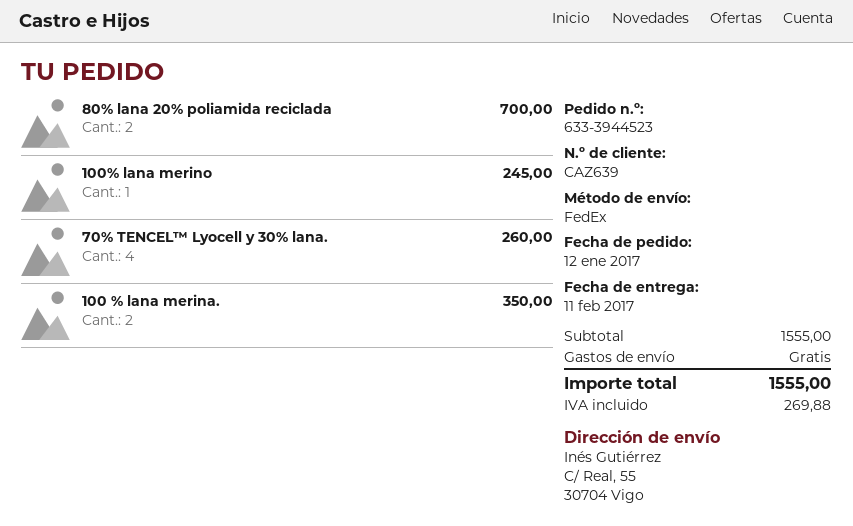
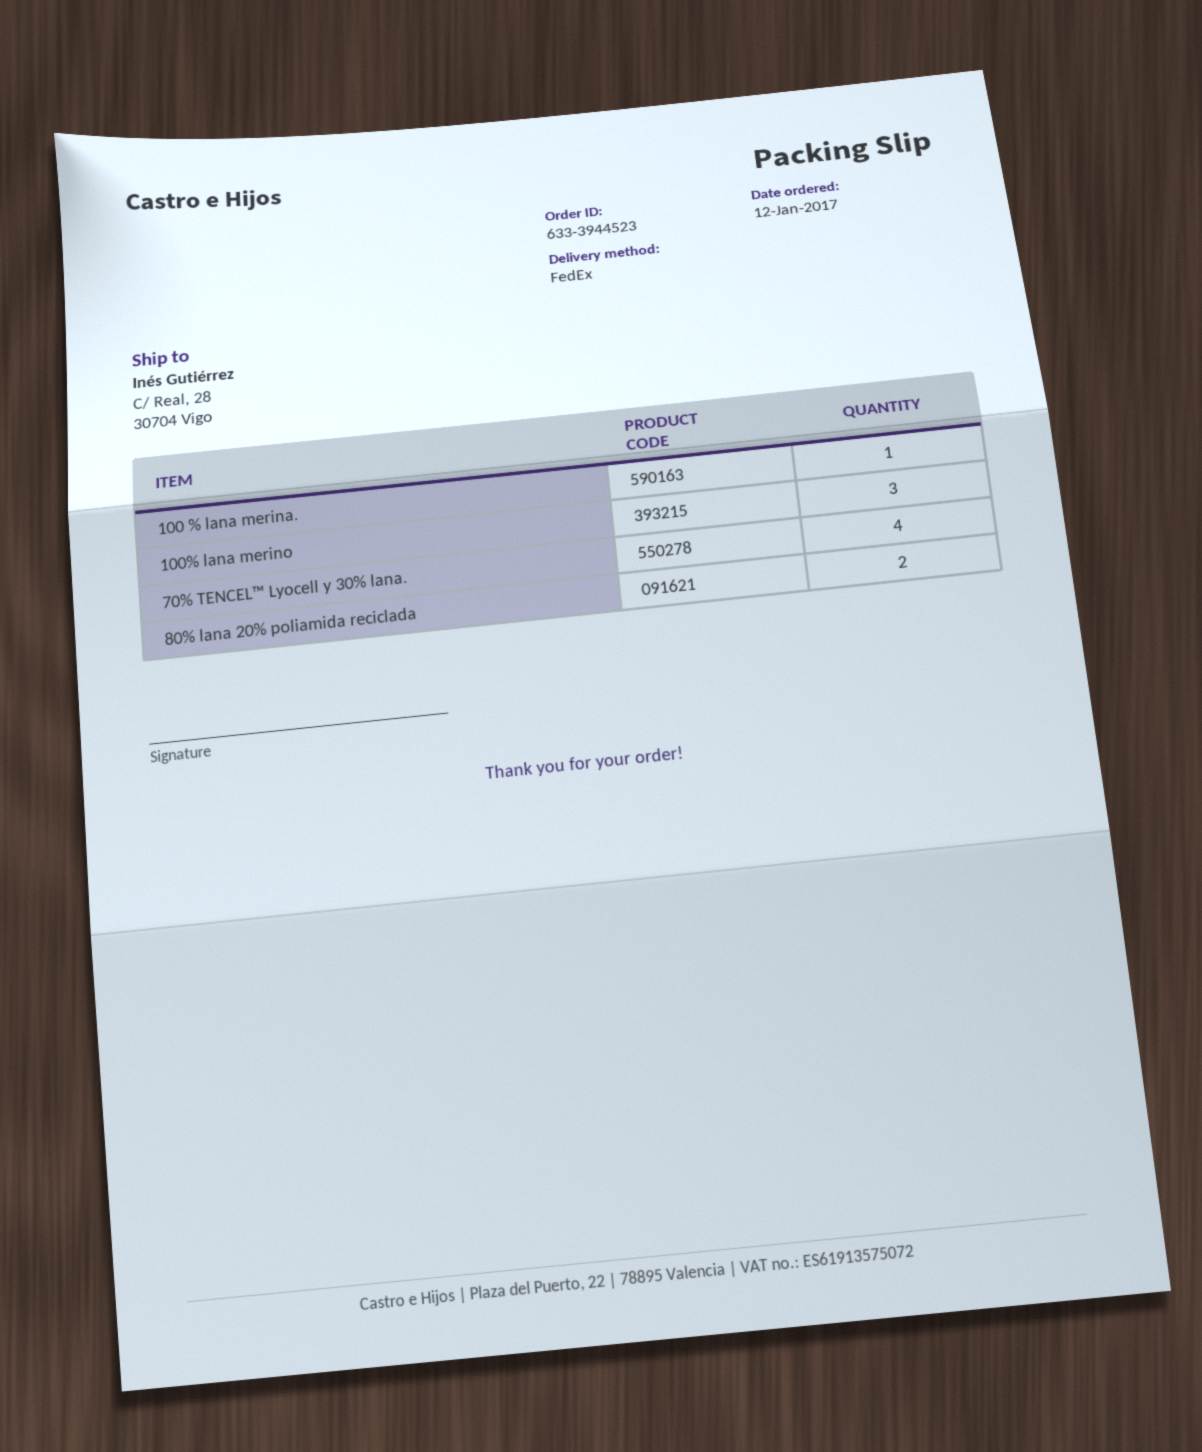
ship to: C/ Real, 55, 30704 Vigo -> C/ Real, 28, 30704 Vigo
100% lana merino: 1 -> 3
100 % lana merina.: 2 -> 1

